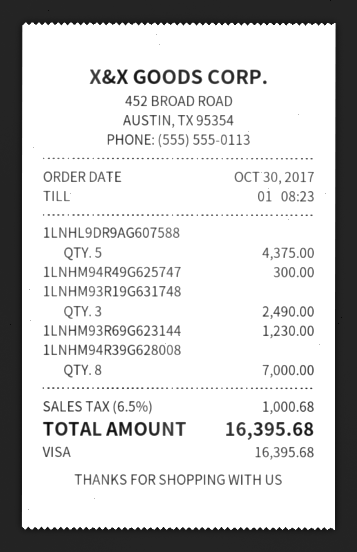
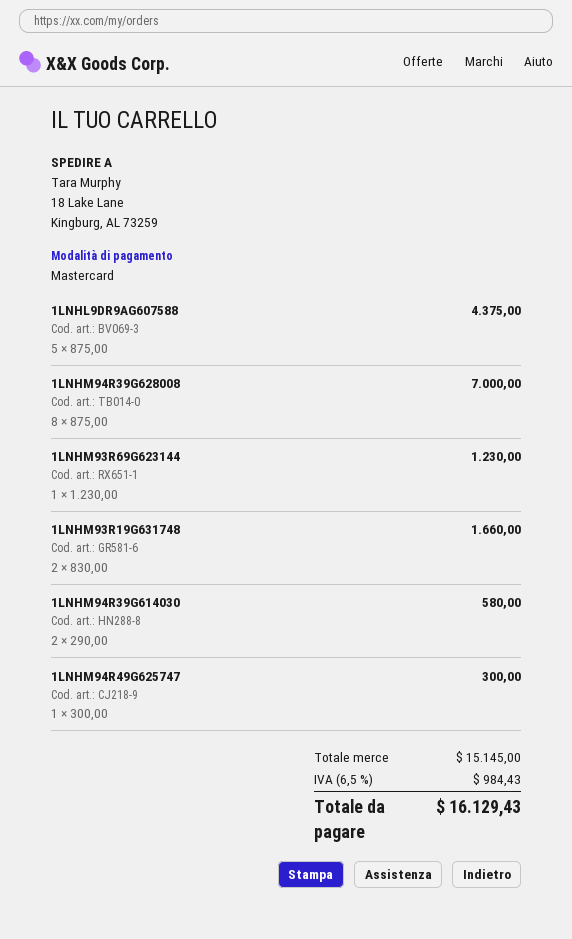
payment method: Visa -> Mastercard
1LNHM93R19G631748: 3 for 2490.00 -> 2 for 1660.00
1LNHM94R39G614030: none -> 2 for 580.00
tax: 6.5% = 1000.68 -> 6.5% = 984.43
total: 16395.68 -> 16129.43

